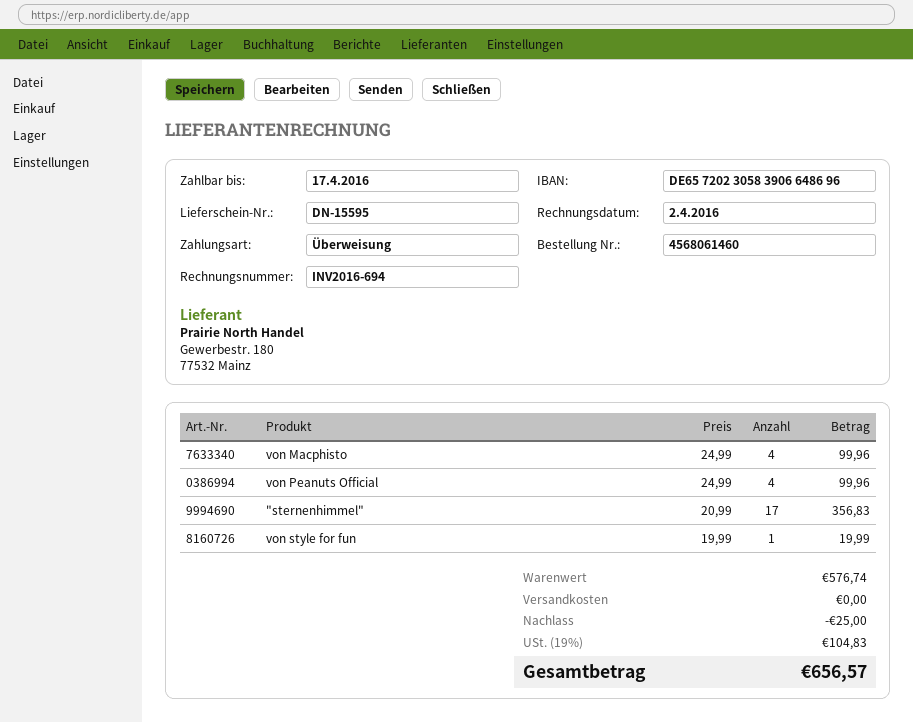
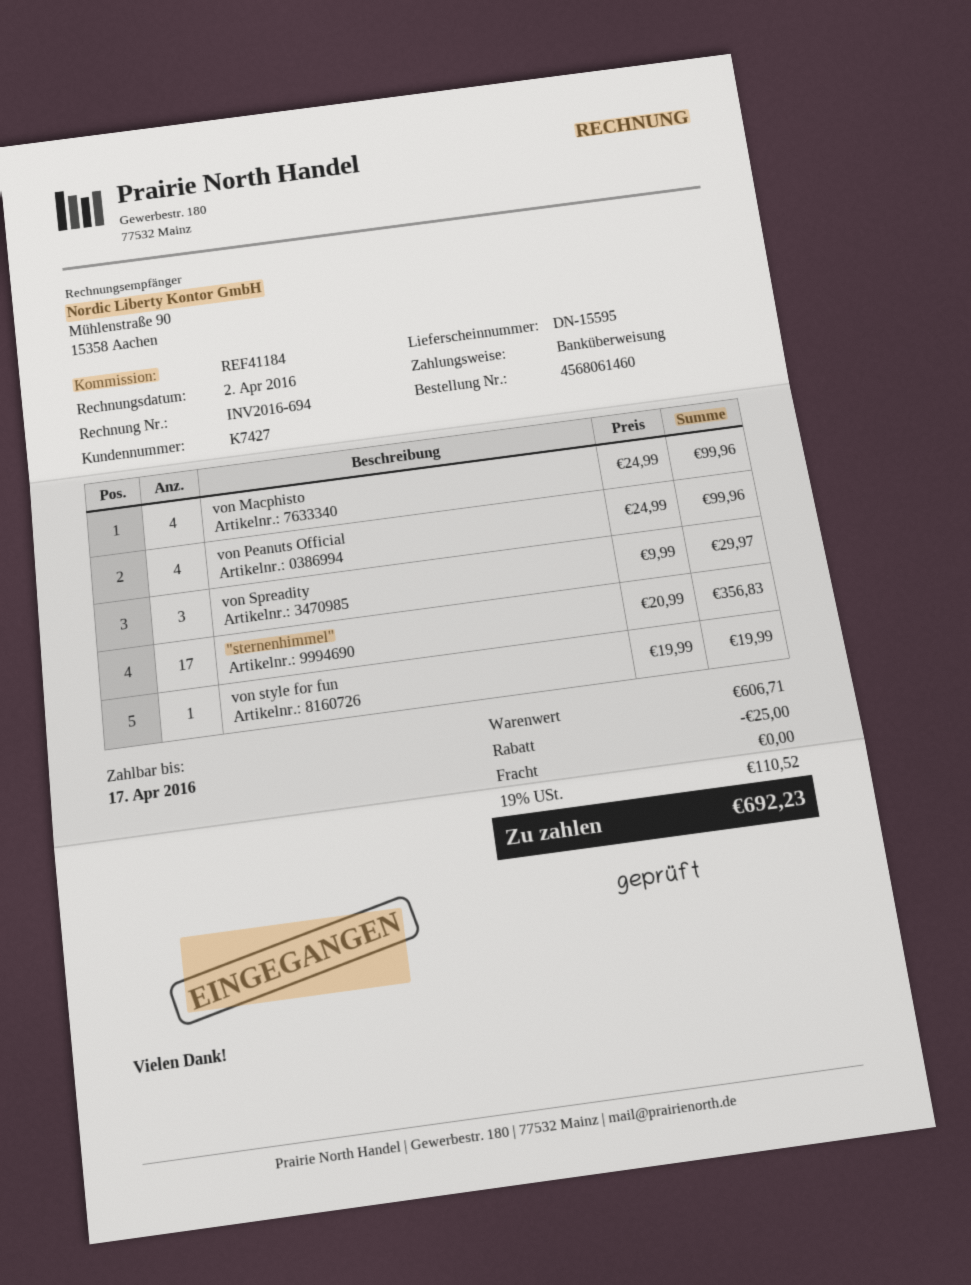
von Spreadity: none -> 3 x 9.99 = 29.97
subtotal: 576.74 -> 606.71
tax: 19% = 104.83 -> 19% = 110.52
total: 656.57 -> 692.23

